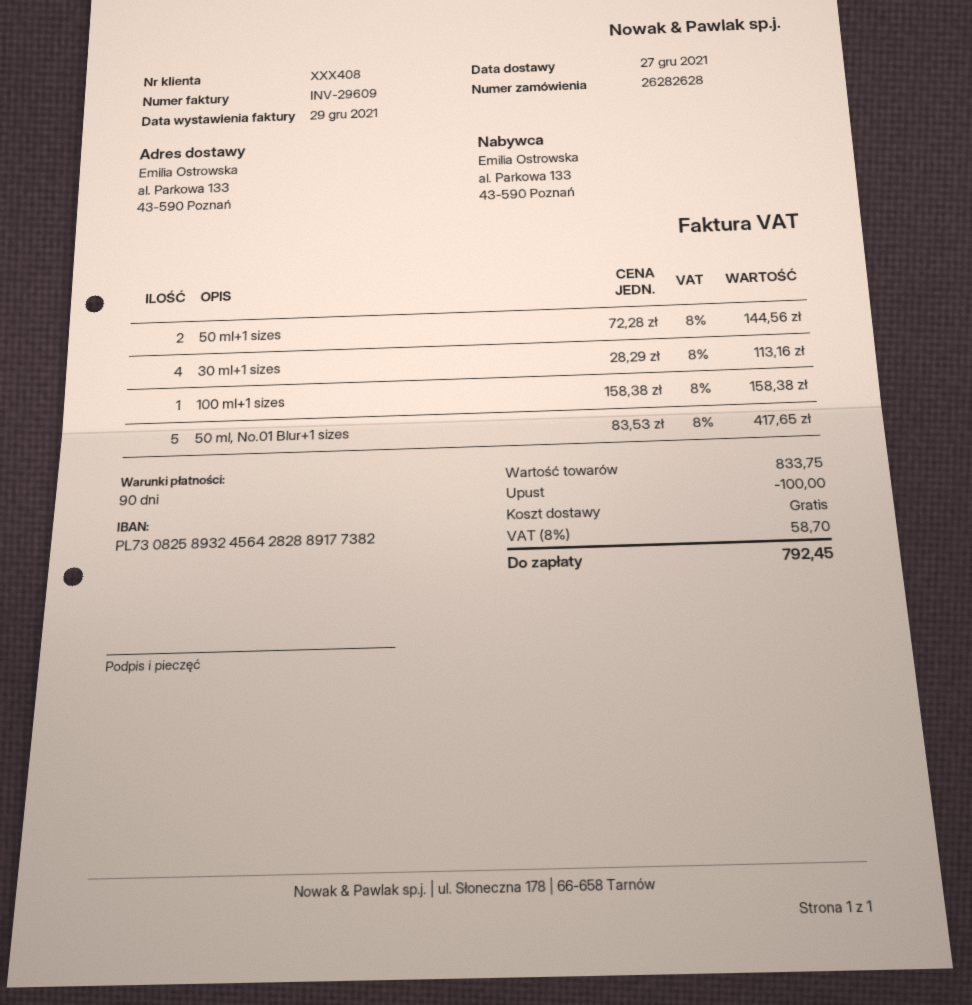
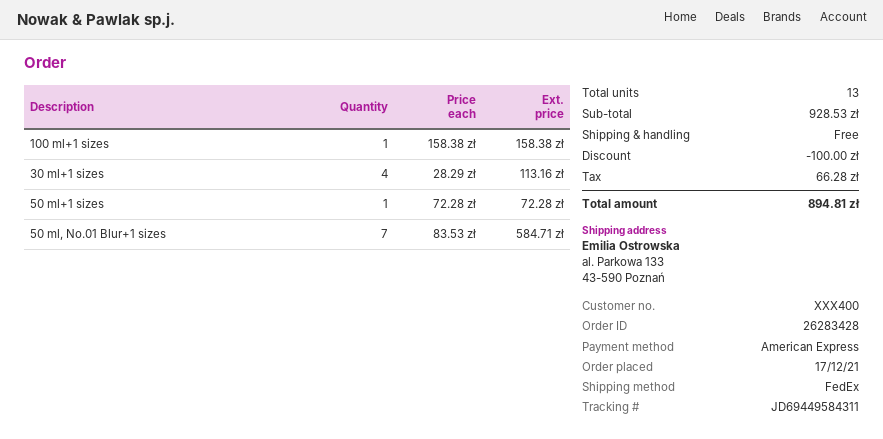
order number: 26282628 -> 26283428
customer number: XXX408 -> XXX400
50 ml+1 sizes: 2 x 72.28 = 144.56 -> 1 x 72.28 = 72.28
50 ml, No.01 Blur+1 sizes: 5 x 83.53 = 417.65 -> 7 x 83.53 = 584.71
subtotal: 833.75 -> 928.53
tax: 58.70 -> 66.28
total: 792.45 -> 894.81

